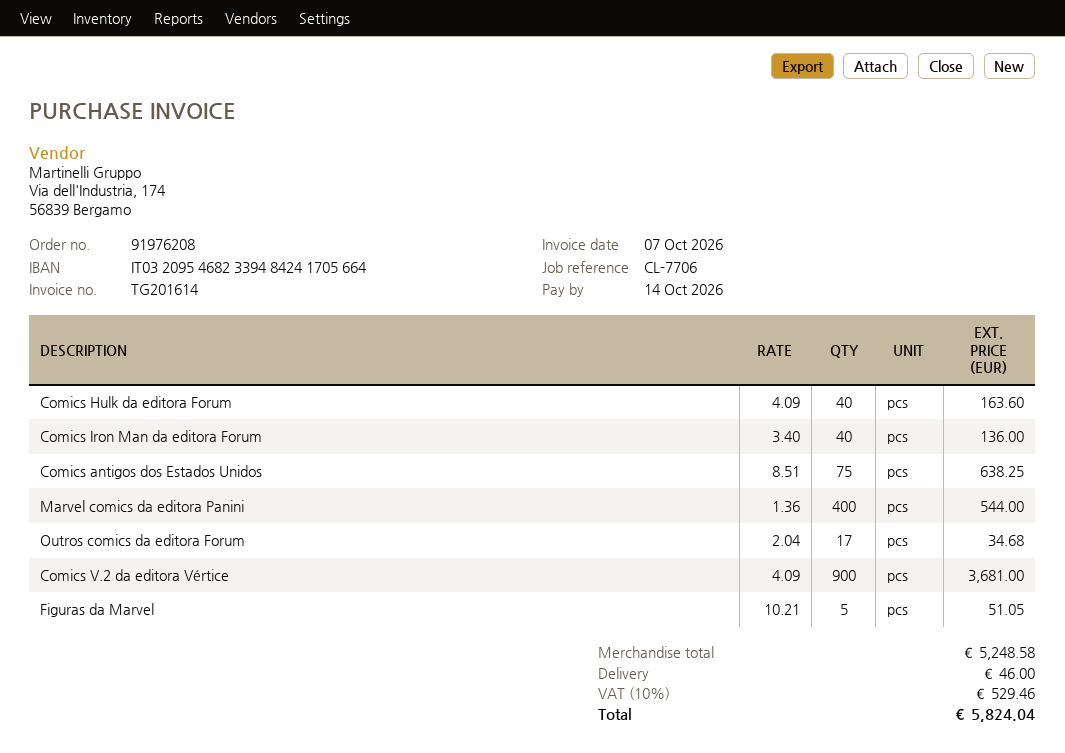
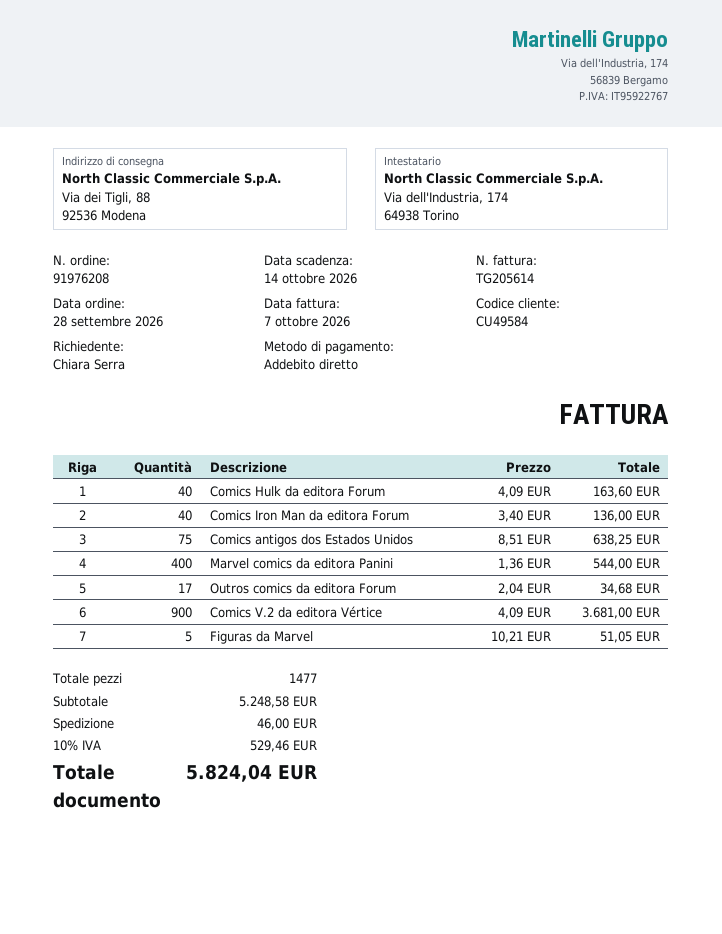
invoice number: TG201614 -> TG205614

